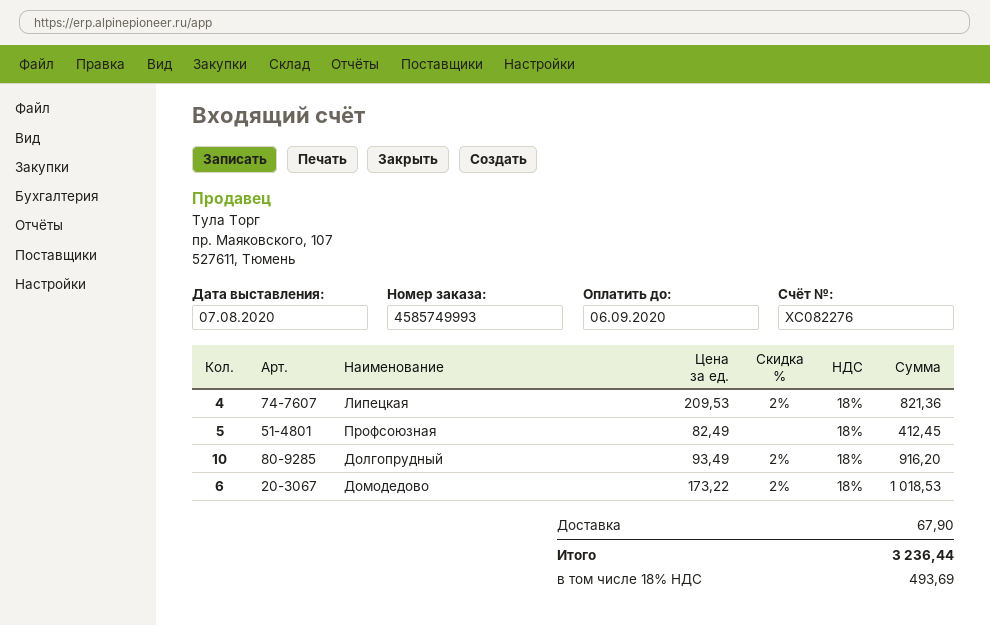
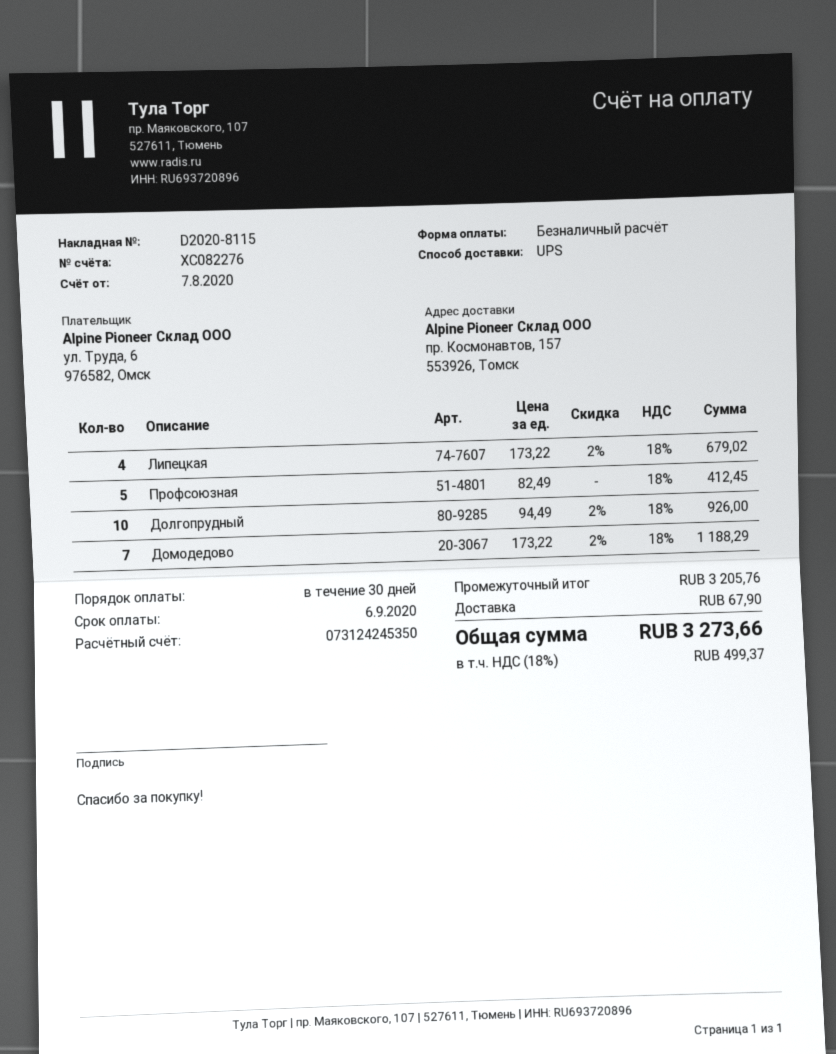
Липецкая: 4 x 209.53 - 2% = 821.36 -> 4 x 173.22 - 2% = 679.02
Долгопрудный: 10 x 93.49 - 2% = 916.20 -> 10 x 94.49 - 2% = 926.00
Домодедово: 6 x 173.22 - 2% = 1018.53 -> 7 x 173.22 - 2% = 1188.29
tax: 18% = 493.69 -> 18% = 499.37
total: 3236.44 -> 3273.66

